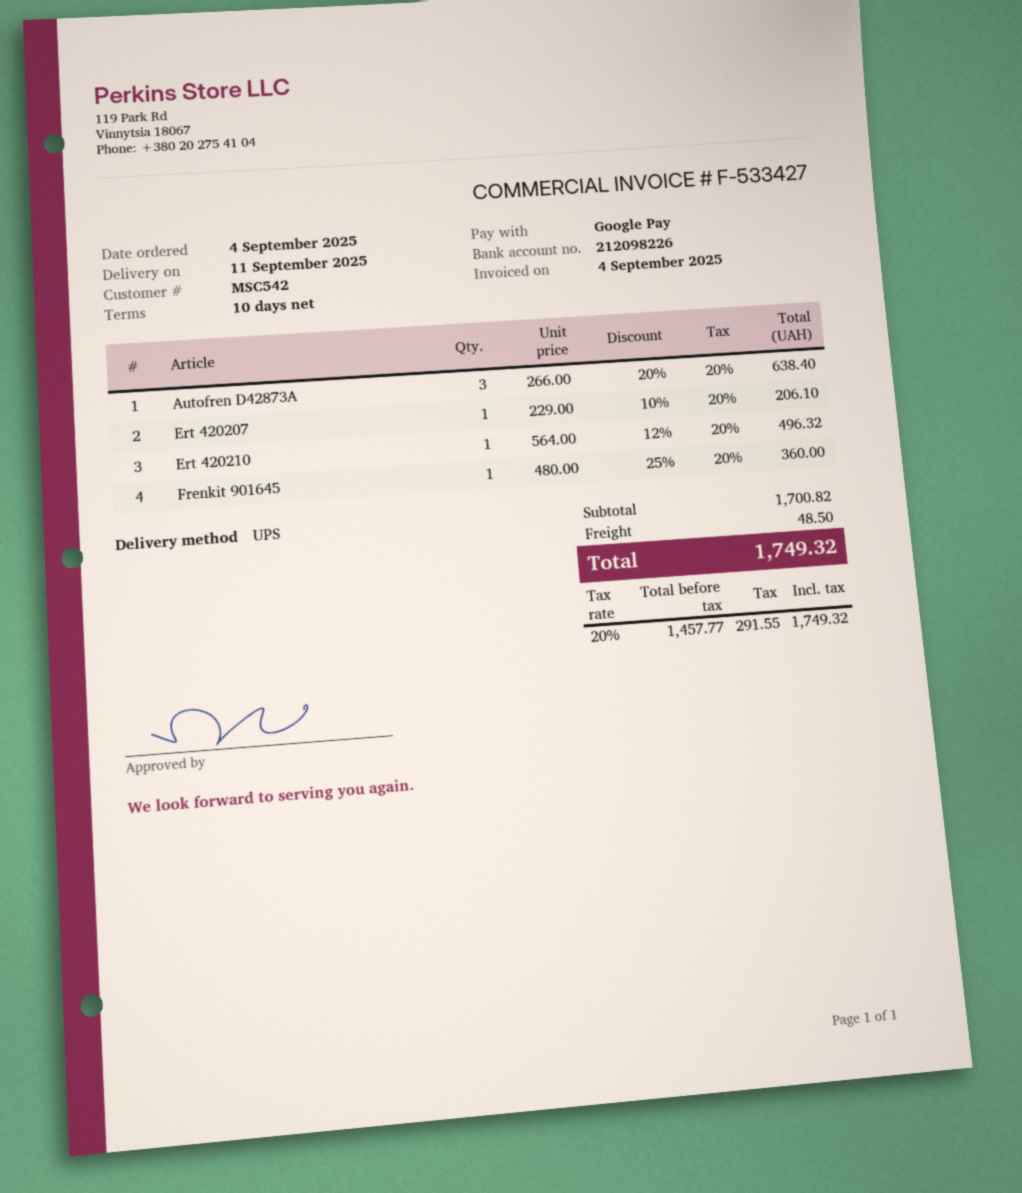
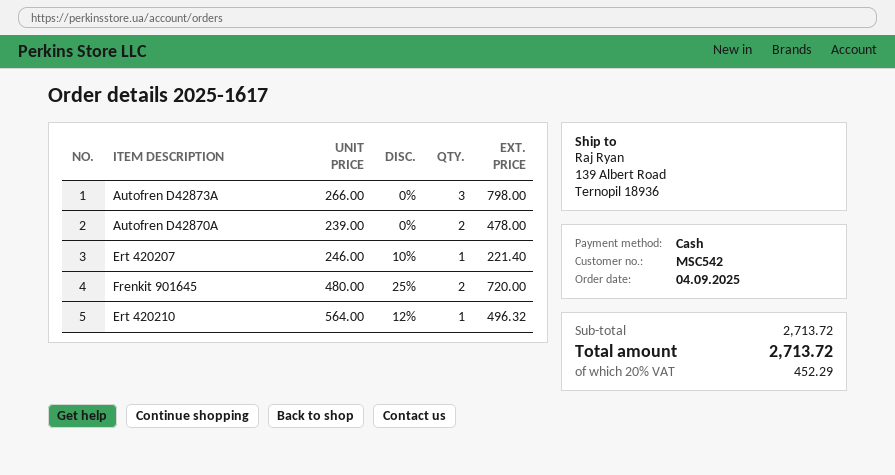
payment method: Google Pay -> cash
Autofren D42873A: 3 x 266.00 - 20% = 638.40 -> 3 x 266.00 = 798.00
Ert 420207: 1 x 229.00 - 10% = 206.10 -> 1 x 246.00 - 10% = 221.40
Frenkit 901645: 1 x 480.00 - 25% = 360.00 -> 2 x 480.00 - 25% = 720.00
Autofren D42870A: none -> 2 x 239.00 = 478.00
subtotal: 1700.82 -> 2713.72
shipping: 48.50 -> none
tax: 20% = 291.55 -> 20% = 452.29
total: 1749.32 -> 2713.72

